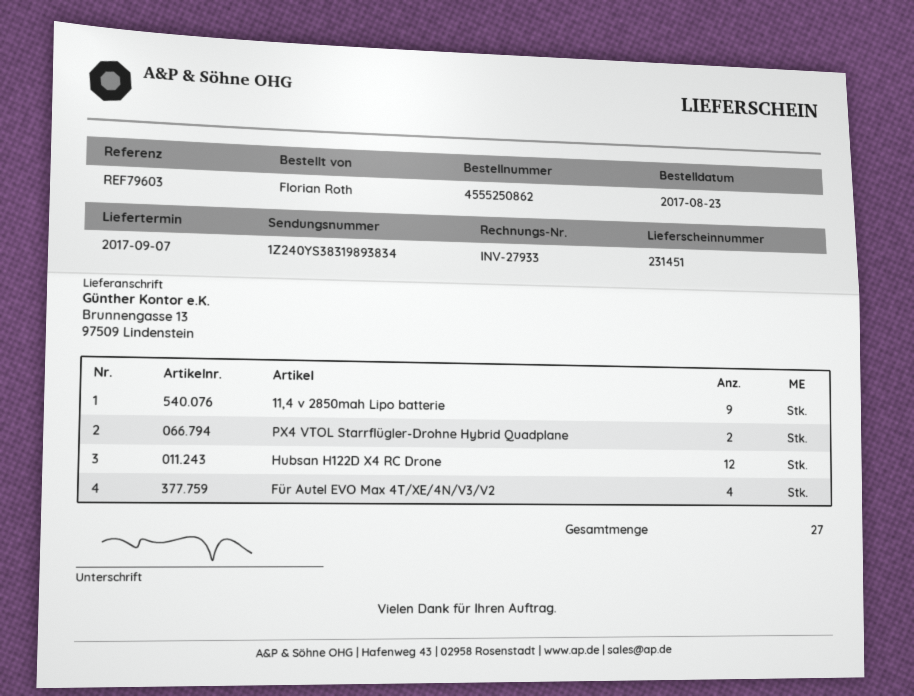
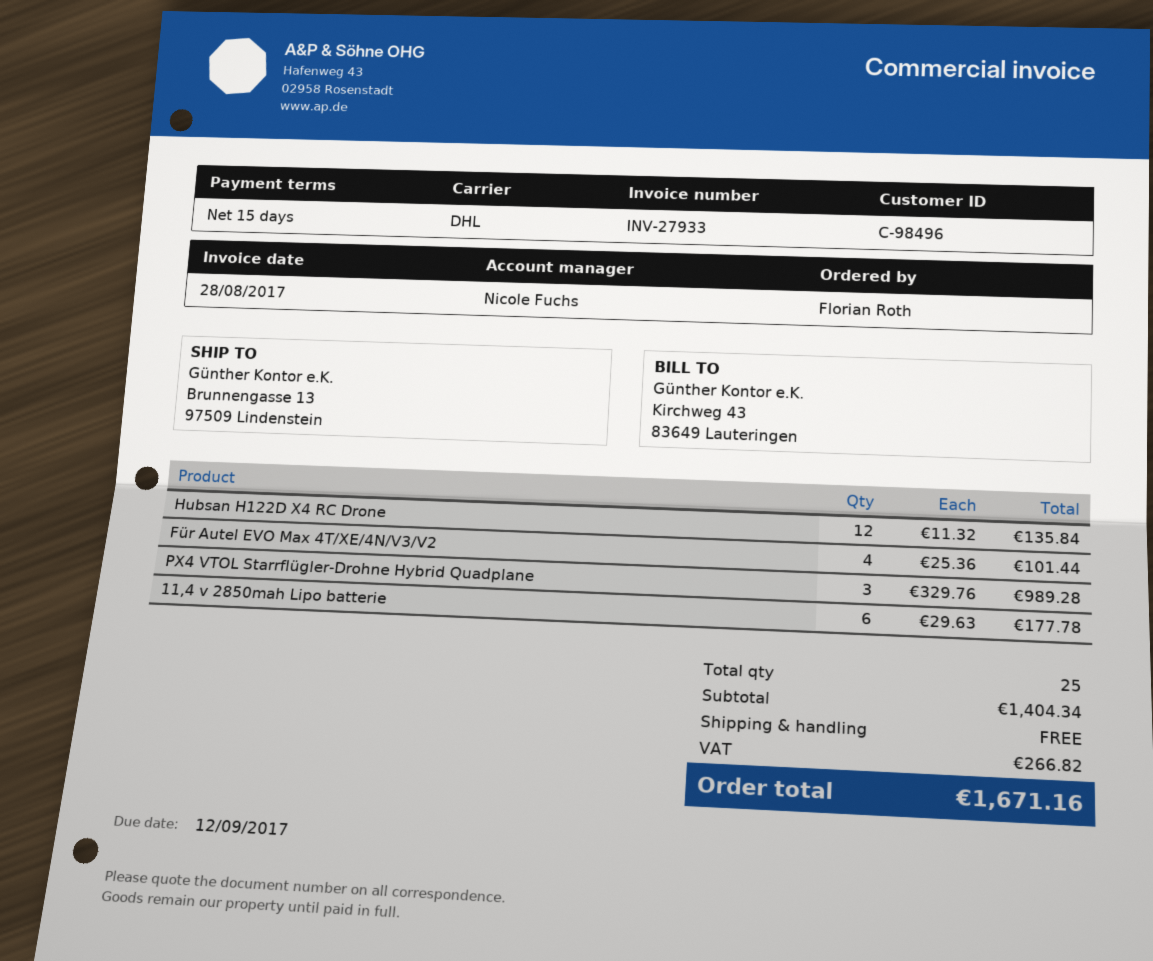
11,4 v 2850mah Lipo batterie: 9 -> 6
PX4 VTOL Starrflügler-Drohne Hybrid Quadplane: 2 -> 3
total quantity: 27 -> 25

